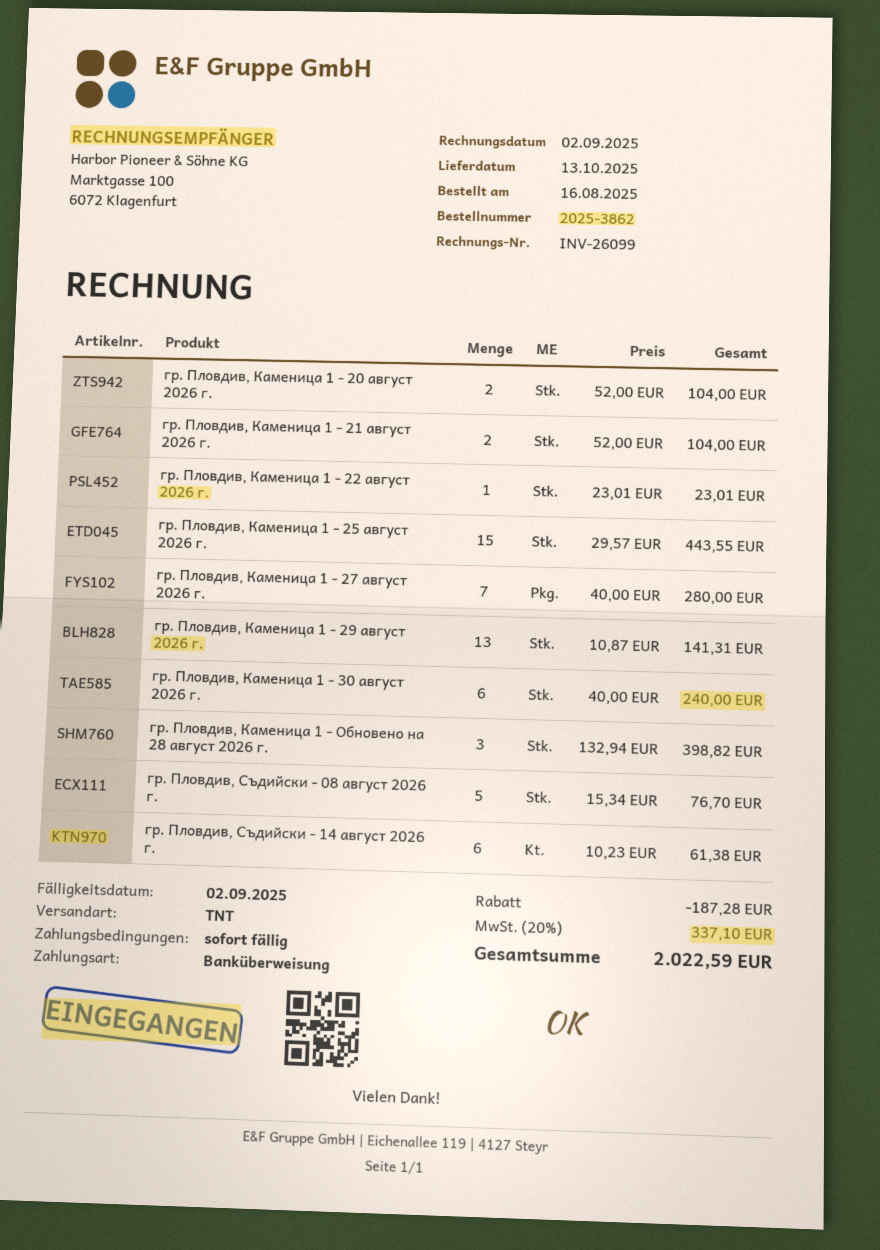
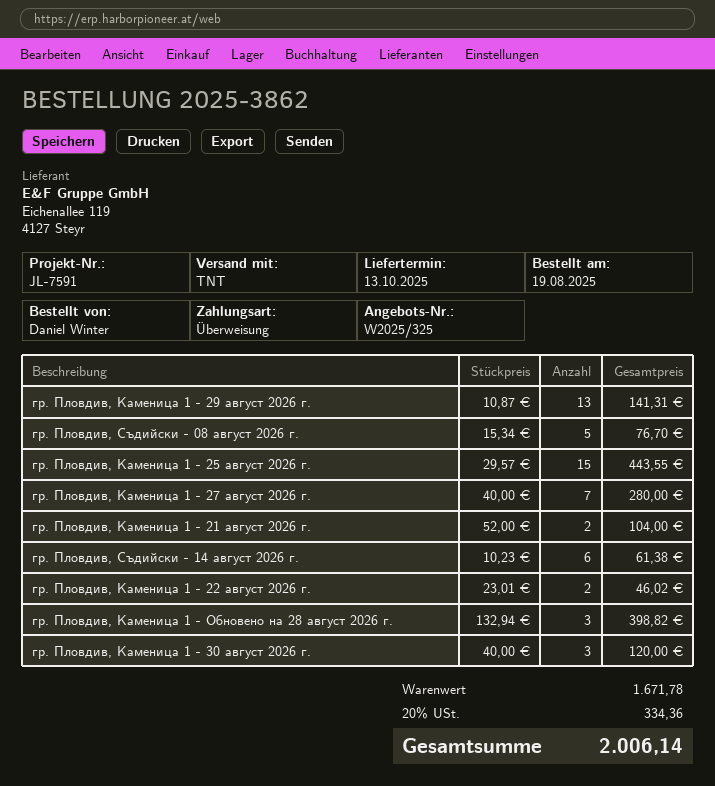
order date: 2025-08-16 -> 2025-08-19
гр. Пловдив, Каменица 1 - 20 август 2026 г.: 2 x 52.00 = 104.00 -> none
гр. Пловдив, Каменица 1 - 22 август 2026 г.: 1 x 23.01 = 23.01 -> 2 x 23.01 = 46.02
гр. Пловдив, Каменица 1 - 30 август 2026 г.: 6 x 40.00 = 240.00 -> 3 x 40.00 = 120.00
discount: 187.28 -> none
tax: 20% = 337.10 -> 20% = 334.36
total: 2022.59 -> 2006.14

